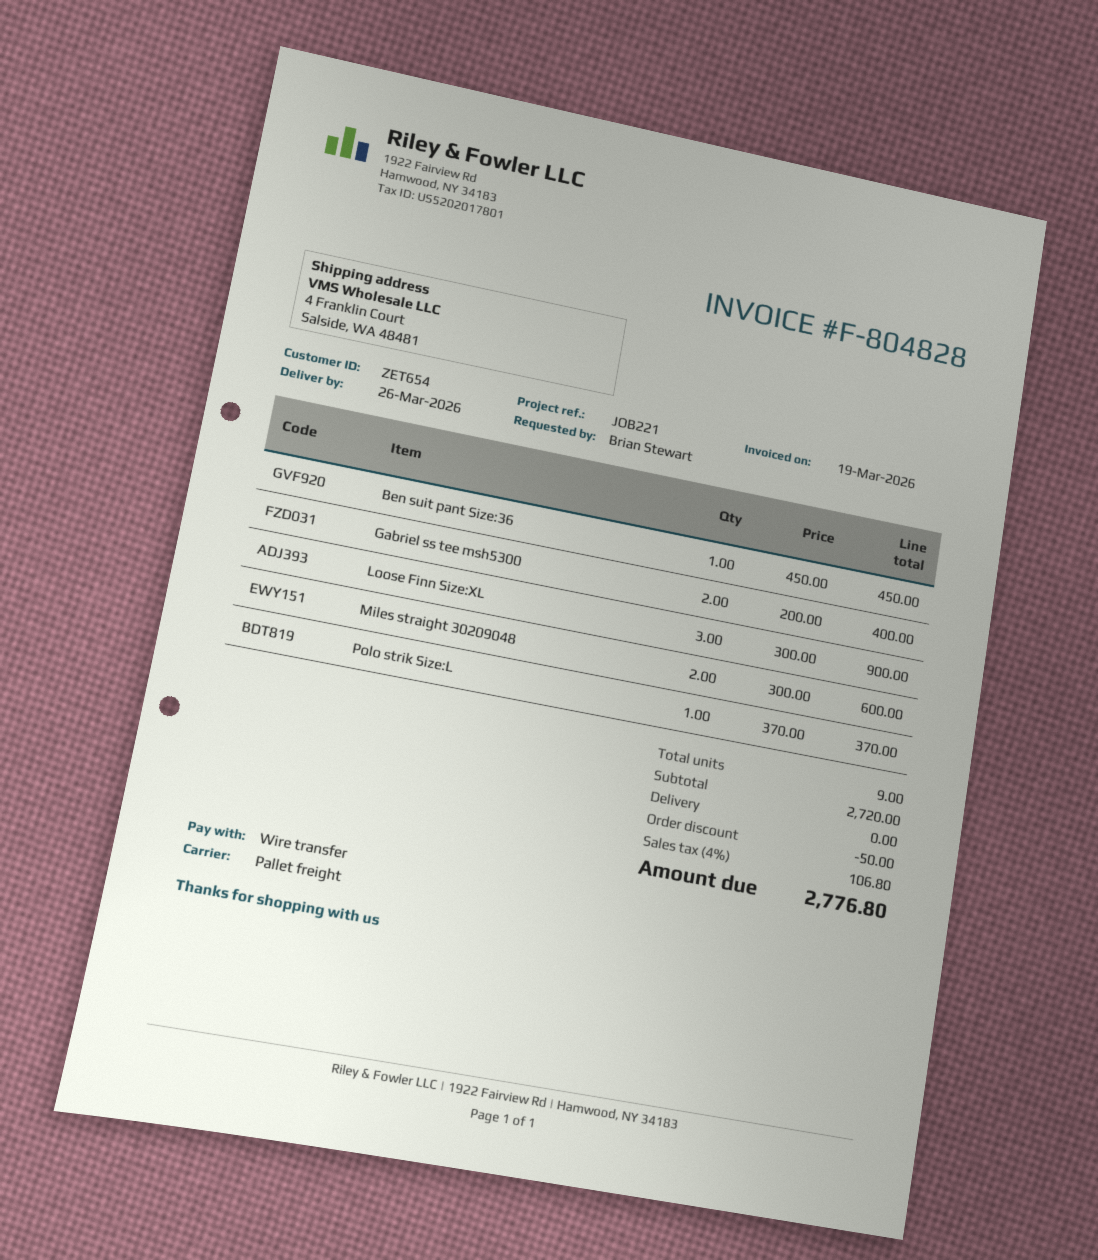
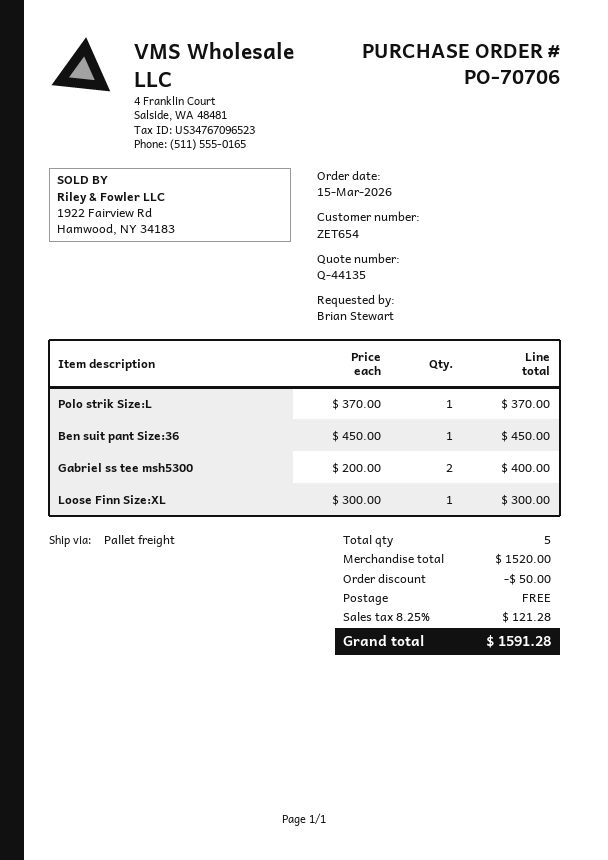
Loose Finn Size:XL: 3 x 300.00 = 900.00 -> 1 x 300.00 = 300.00
Miles straight 30209048: 2 x 300.00 = 600.00 -> none
total quantity: 9 -> 5
subtotal: 2720.00 -> 1520.00
tax: 4% = 106.80 -> 8.25% = 121.28
total: 2776.80 -> 1591.28

